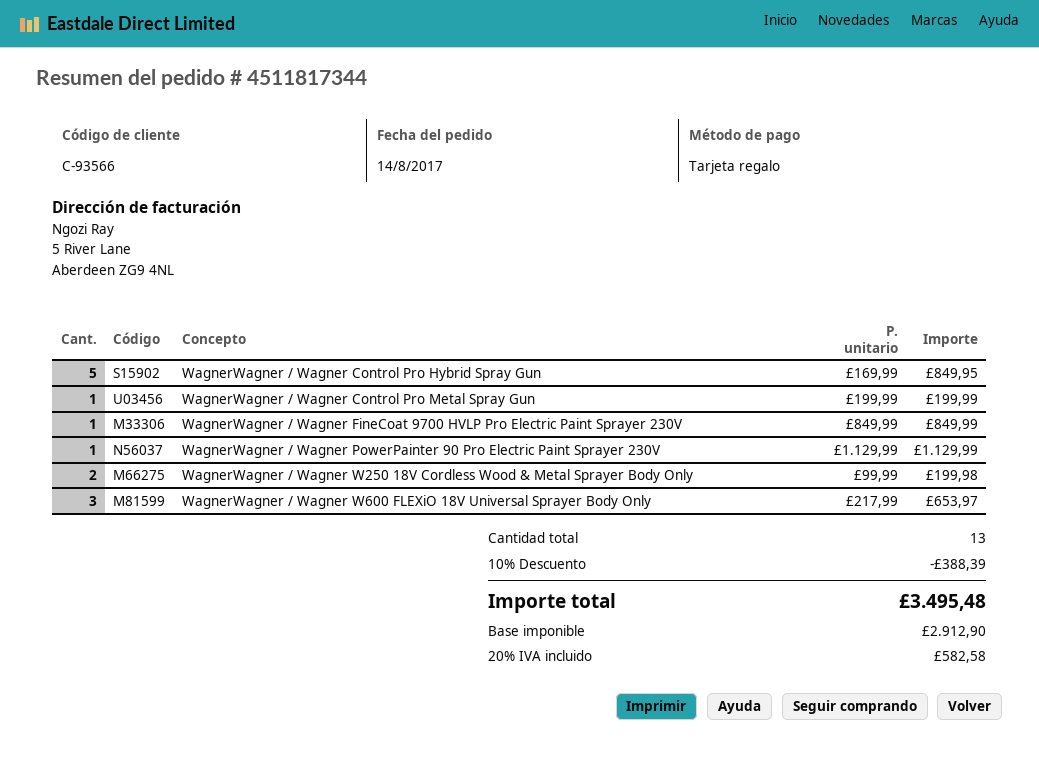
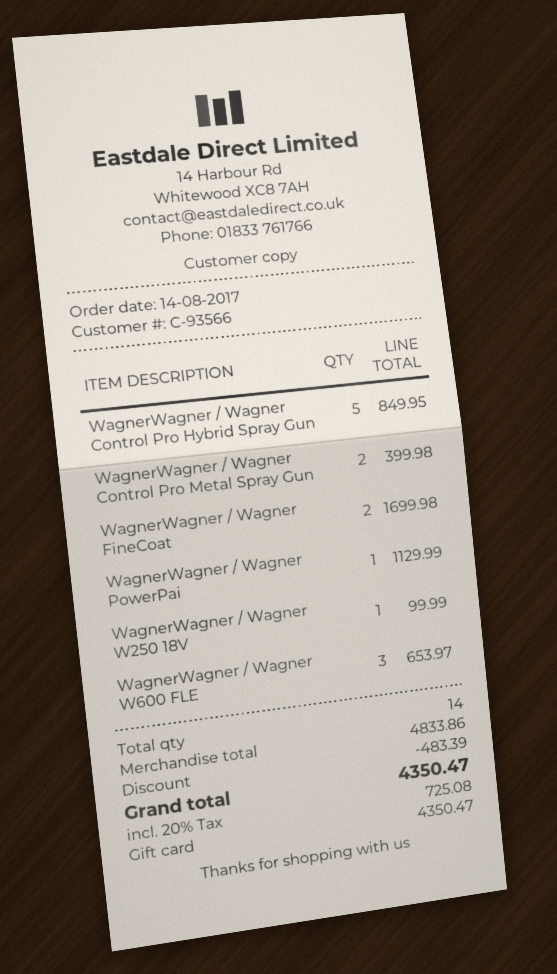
WagnerWagner / Wagner Control Pro Metal Spray Gun: 1 for 199.99 -> 2 for 399.98
WagnerWagner / Wagner FineCoat 9700 HVLP Pro Electric Paint Sprayer 230V: 1 for 849.99 -> 2 for 1699.98
WagnerWagner / Wagner W250 18V Cordless Wood & Metal Sprayer Body Only: 2 for 199.98 -> 1 for 99.99
total quantity: 13 -> 14
discount: 388.39 -> 483.39
tax: 20% = 582.58 -> 20% = 725.08
total: 3495.48 -> 4350.47

